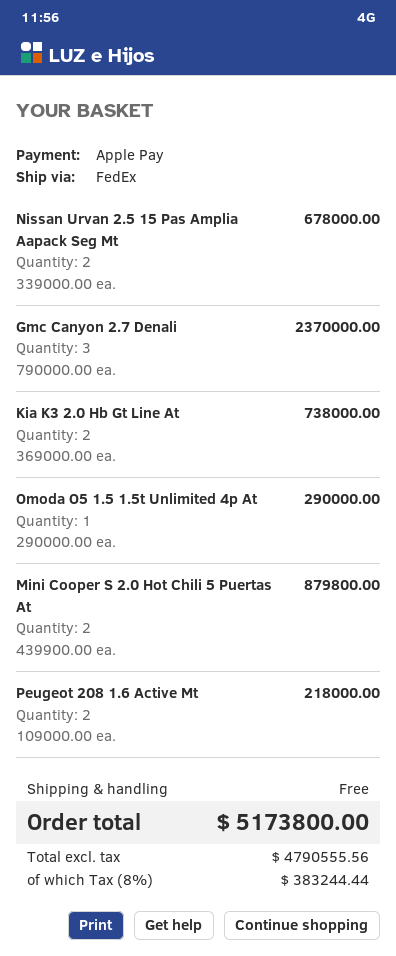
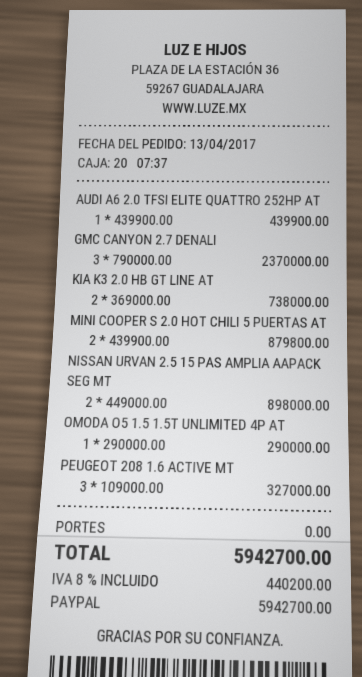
payment method: Apple Pay -> PayPal
Nissan Urvan 2.5 15 Pas Amplia Aapack Seg Mt: 2 x 339000.00 = 678000.00 -> 2 x 449000.00 = 898000.00
Peugeot 208 1.6 Active Mt: 2 x 109000.00 = 218000.00 -> 3 x 109000.00 = 327000.00
AUDI A6 2.0 TFSI ELITE QUATTRO 252HP AT: none -> 1 x 439900.00 = 439900.00
tax: 8% = 383244.44 -> 8% = 440200.00
total: 5173800.00 -> 5942700.00

